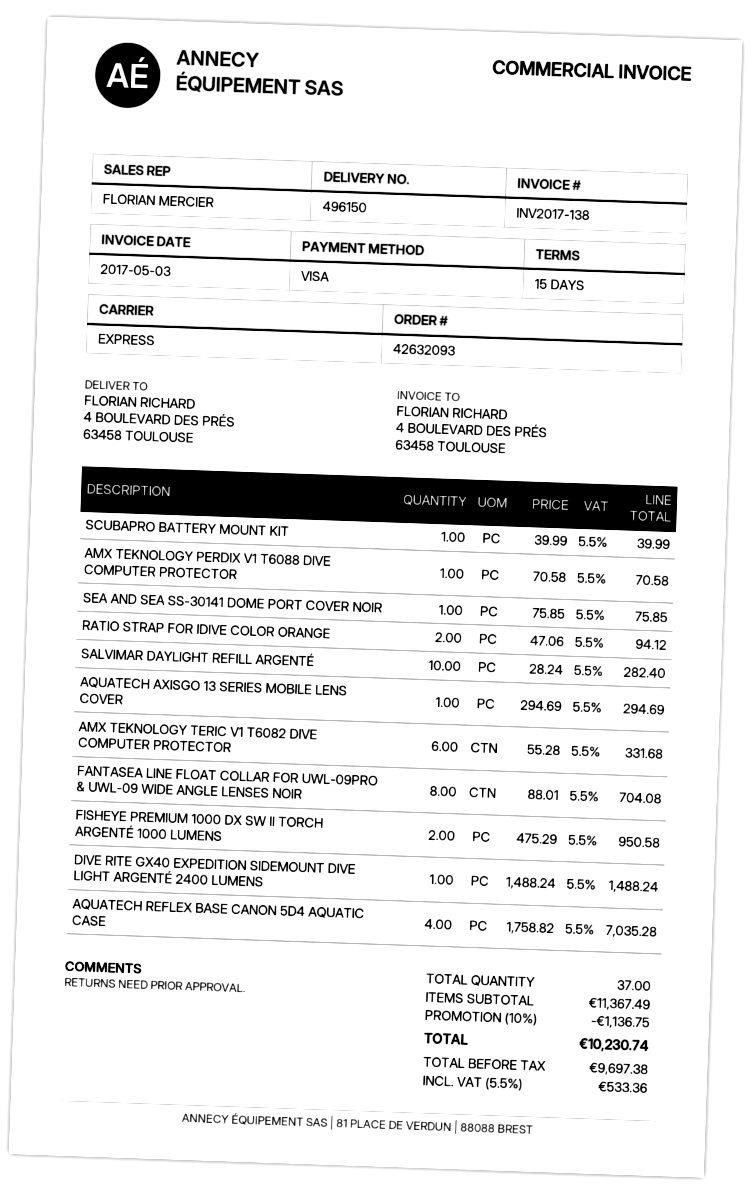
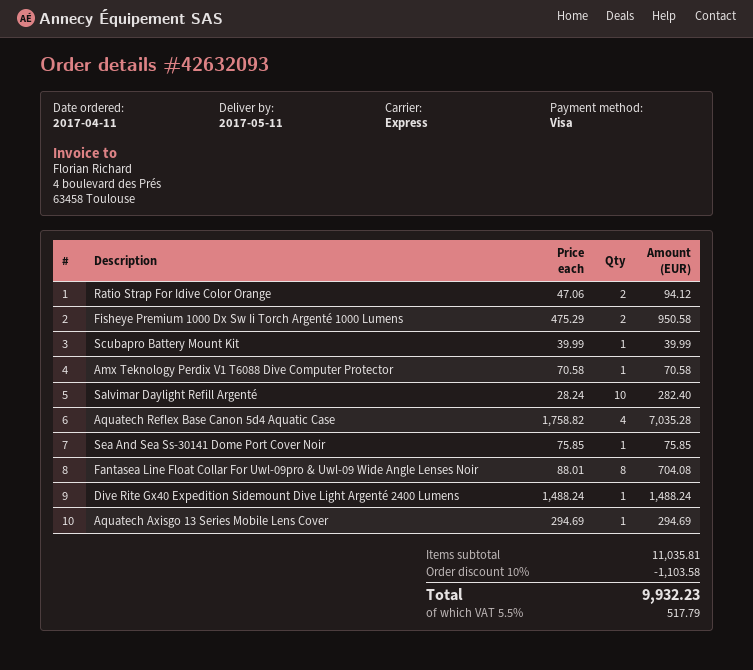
AMX TEKNOLOGY TERIC V1 T6082 DIVE COMPUTER PROTECTOR: 6 x 55.28 = 331.68 -> none
subtotal: 11367.49 -> 11035.81
discount: 10% = 1136.75 -> 10% = 1103.58
tax: 5.5% = 533.36 -> 5.5% = 517.79
total: 10230.74 -> 9932.23

